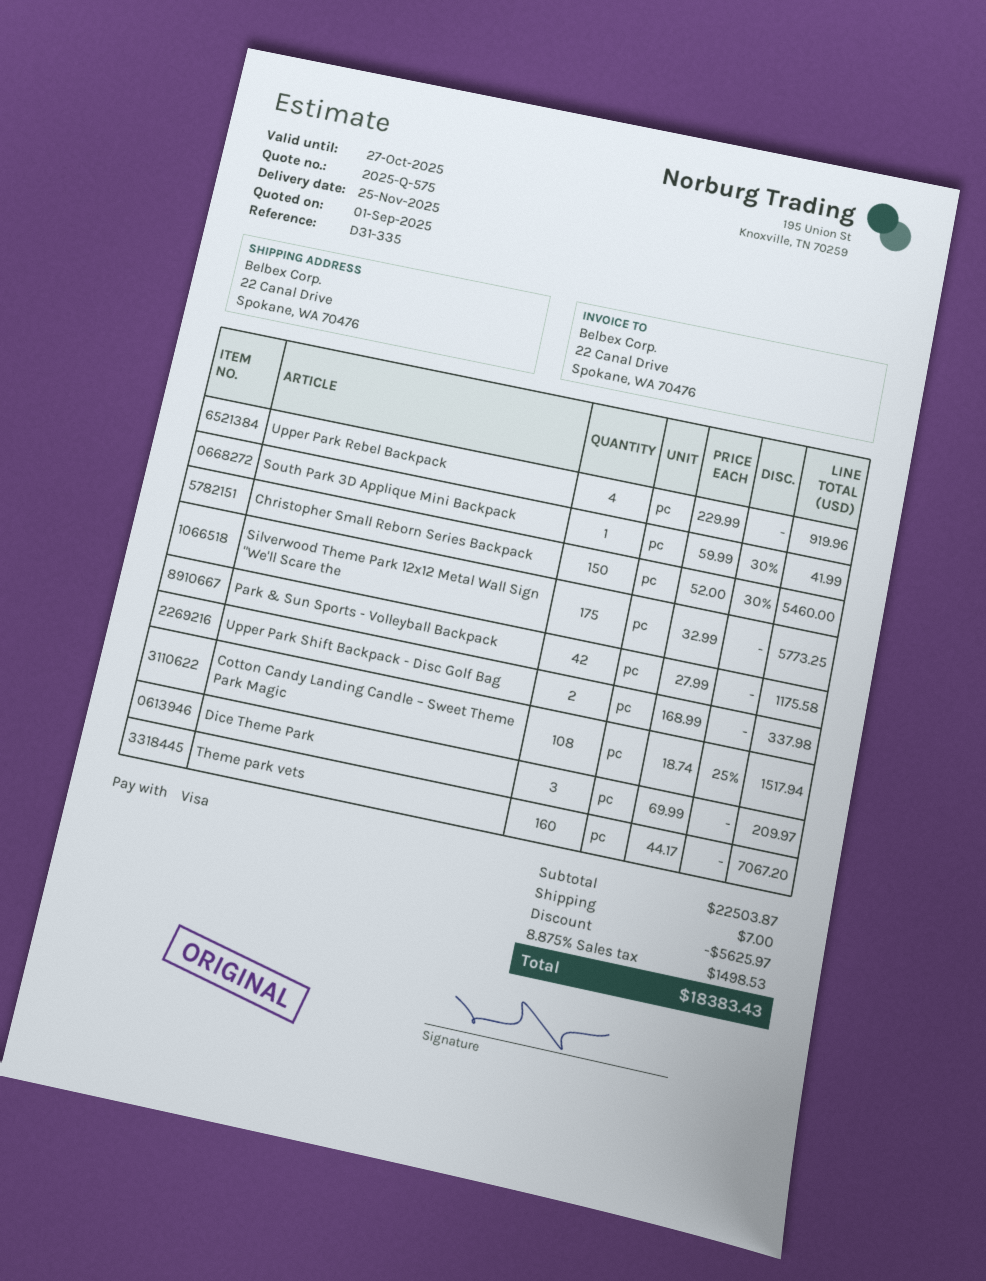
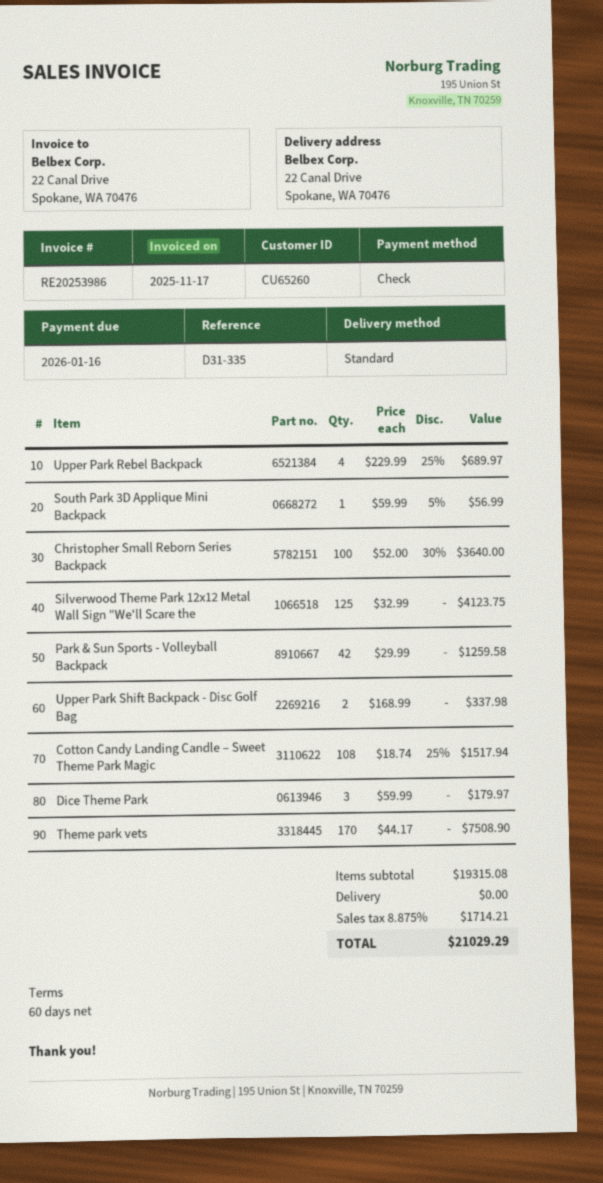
payment method: Visa -> cheque
Upper Park Rebel Backpack: 4 x 229.99 = 919.96 -> 4 x 229.99 - 25% = 689.97
South Park 3D Applique Mini Backpack: 1 x 59.99 - 30% = 41.99 -> 1 x 59.99 - 5% = 56.99
Christopher Small Reborn Series Backpack: 150 x 52.00 - 30% = 5460.00 -> 100 x 52.00 - 30% = 3640.00
Silverwood Theme Park 12x12 Metal Wall Sign "We'll Scare the: 175 x 32.99 = 5773.25 -> 125 x 32.99 = 4123.75
Park & Sun Sports - Volleyball Backpack: 42 x 27.99 = 1175.58 -> 42 x 29.99 = 1259.58
Dice Theme Park: 3 x 69.99 = 209.97 -> 3 x 59.99 = 179.97
Theme park vets: 160 x 44.17 = 7067.20 -> 170 x 44.17 = 7508.90
subtotal: 22503.87 -> 19315.08
discount: 5625.97 -> none
shipping: 7.00 -> 0.00
tax: 8.875% = 1498.53 -> 8.875% = 1714.21
total: 18383.43 -> 21029.29

